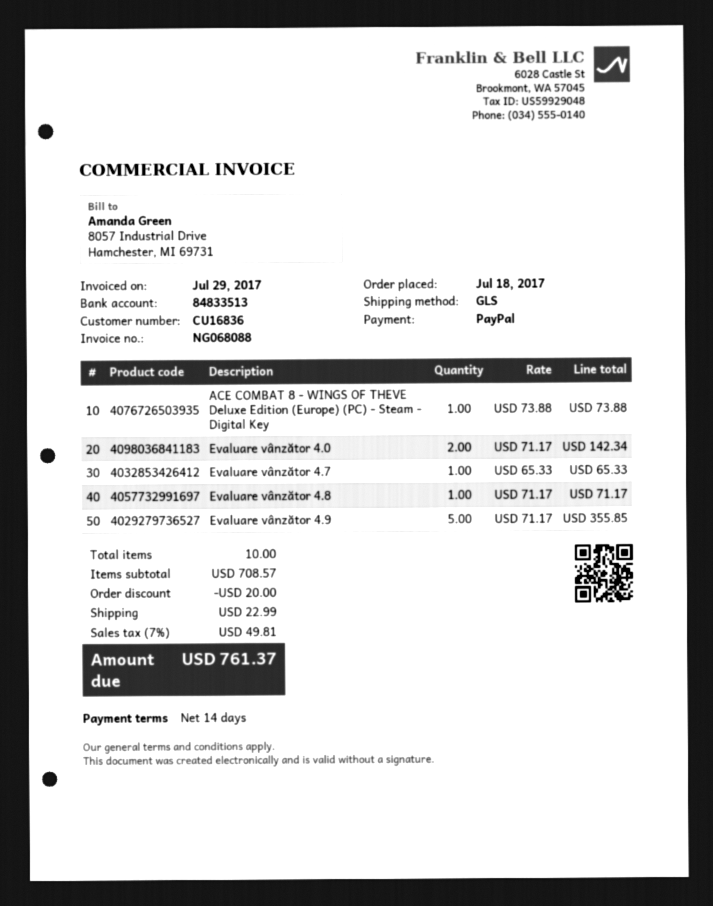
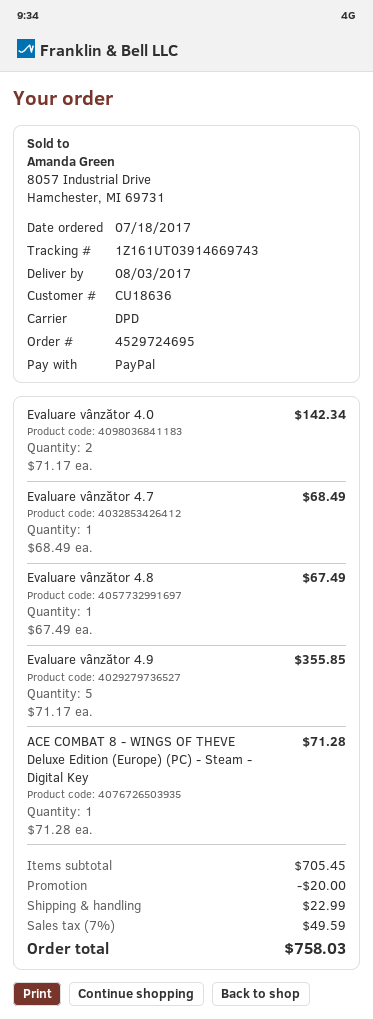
customer number: CU16836 -> CU18636
shipping method: GLS -> DPD
ACE COMBAT 8 - WINGS OF THEVE Deluxe Edition (Europe) (PC) - Steam - Digital Key: 1 x 73.88 = 73.88 -> 1 x 71.28 = 71.28
Evaluare vânzător 4.7: 1 x 65.33 = 65.33 -> 1 x 68.49 = 68.49
Evaluare vânzător 4.8: 1 x 71.17 = 71.17 -> 1 x 67.49 = 67.49
subtotal: 708.57 -> 705.45
tax: 7% = 49.81 -> 7% = 49.59
total: 761.37 -> 758.03

